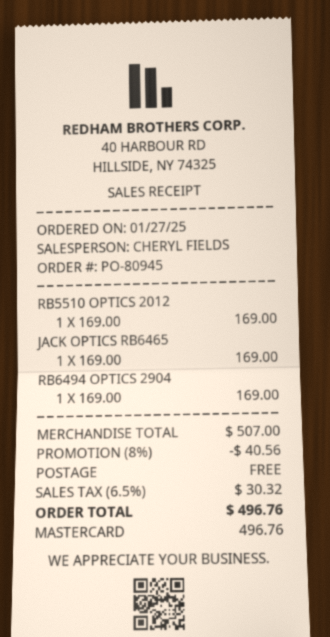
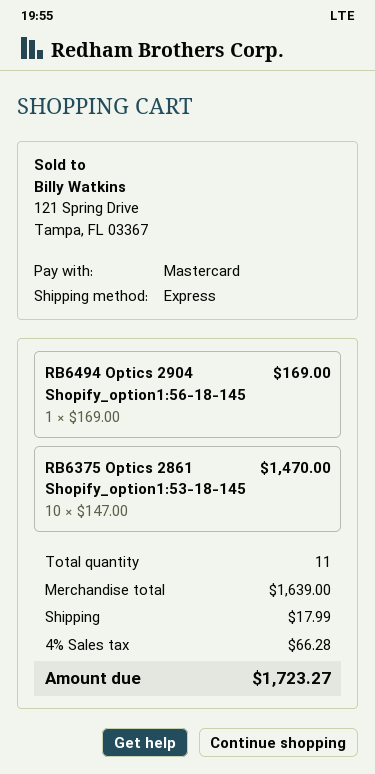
RB5510 OPTICS 2012: 1 x 169.00 = 169.00 -> none
JACK OPTICS RB6465: 1 x 169.00 = 169.00 -> none
RB6375 Optics 2861 Shopify_option1:53-18-145: none -> 10 x 147.00 = 1470.00
subtotal: 507.00 -> 1639.00
discount: 8% = 40.56 -> none
shipping: 0.00 -> 17.99
tax: 6.5% = 30.32 -> 4% = 66.28
total: 496.76 -> 1723.27

